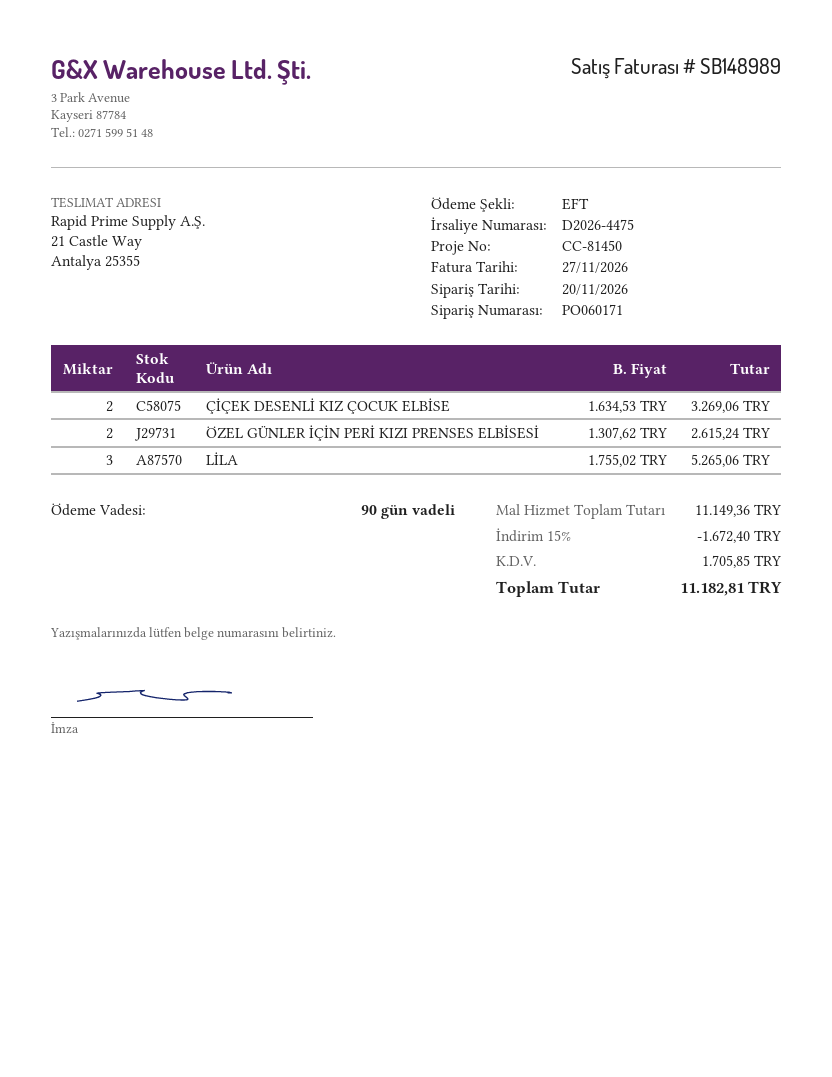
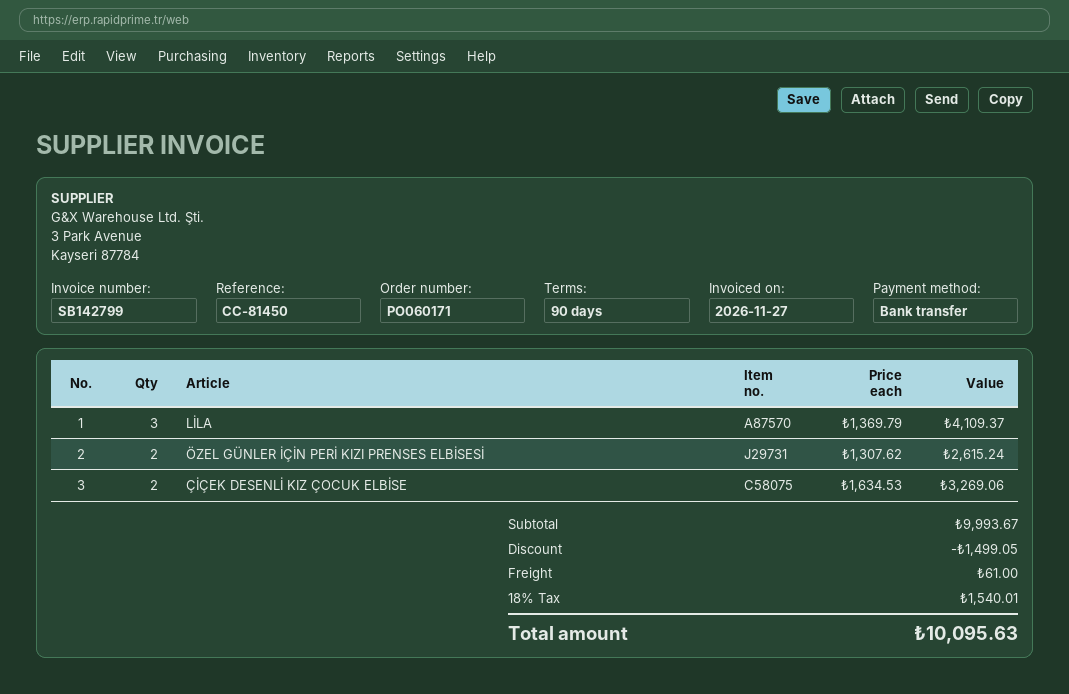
invoice number: SB148989 -> SB142799
LİLA: 3 x 1755.02 = 5265.06 -> 3 x 1369.79 = 4109.37
subtotal: 11149.36 -> 9993.67
discount: 1672.40 -> 1499.05
shipping: none -> 61.00
tax: 1705.85 -> 1540.01
total: 11182.81 -> 10095.63

